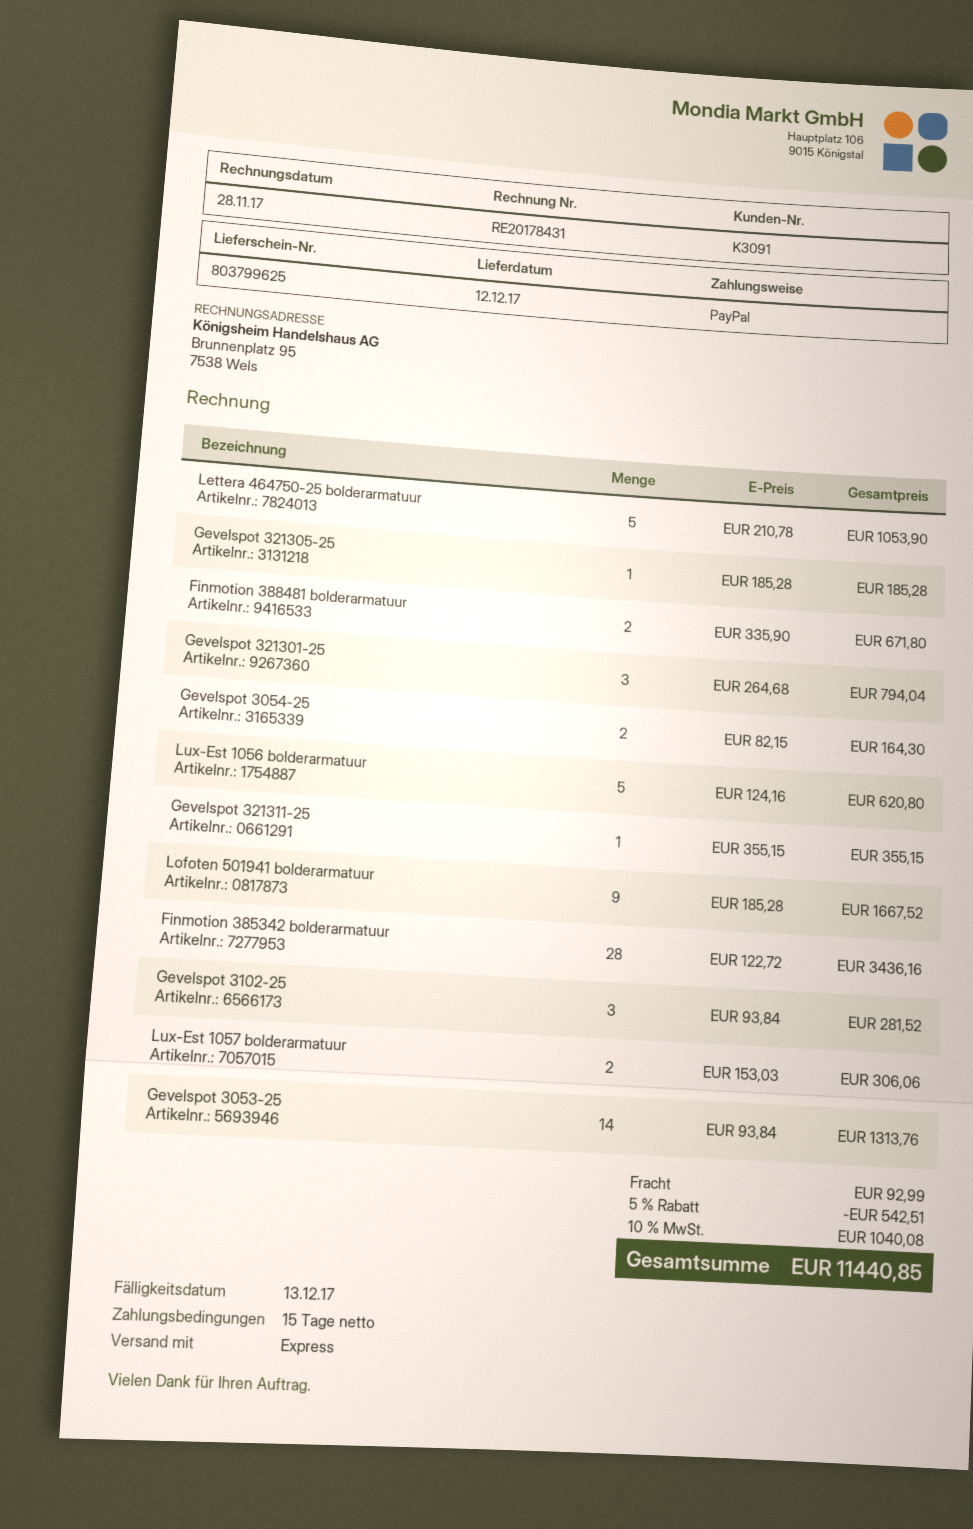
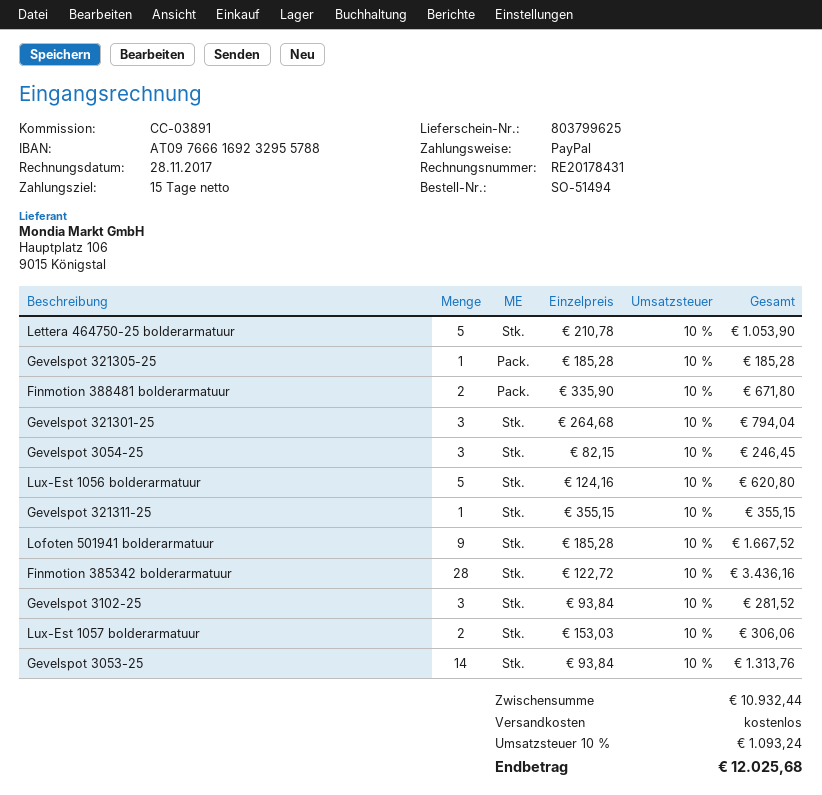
Gevelspot 3054-25: 2 x 82.15 = 164.30 -> 3 x 82.15 = 246.45
discount: 5% = 542.51 -> none
shipping: 92.99 -> 0.00
tax: 10% = 1040.08 -> 10% = 1093.24
total: 11440.85 -> 12025.68

